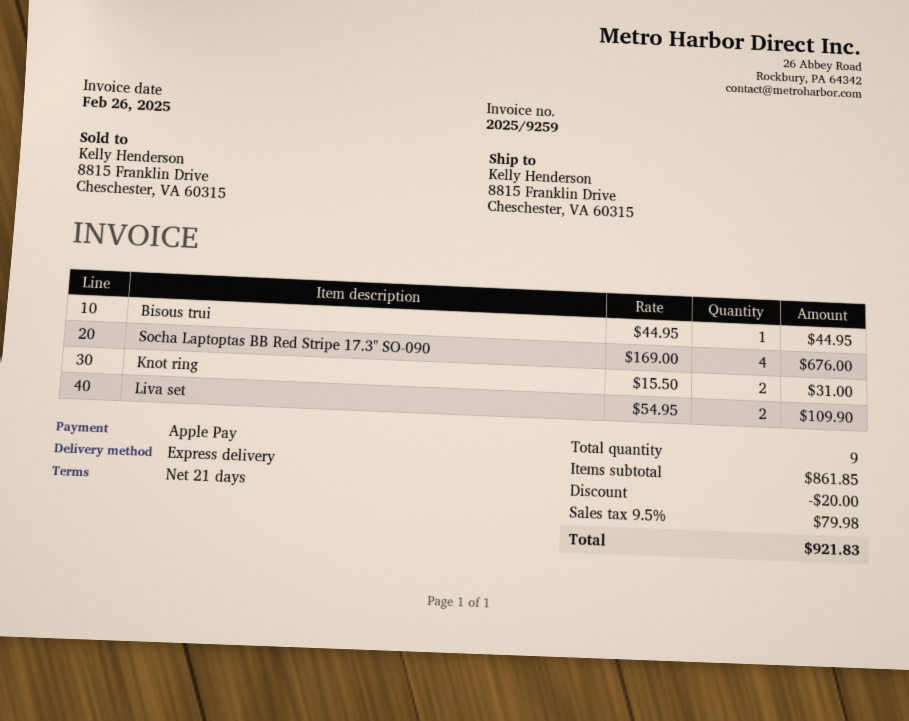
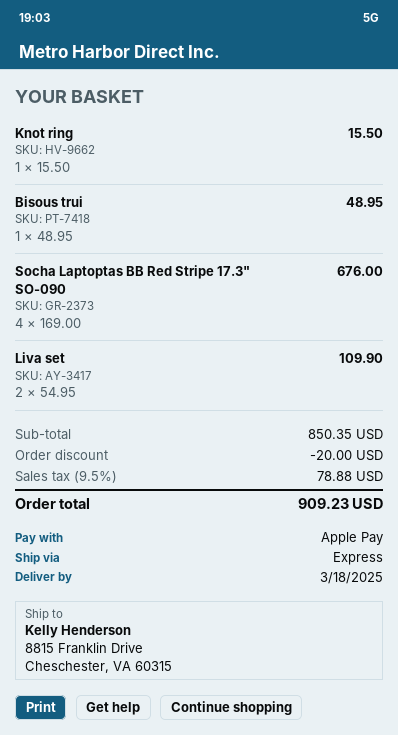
Bisous trui: 1 x 44.95 = 44.95 -> 1 x 48.95 = 48.95
Knot ring: 2 x 15.50 = 31.00 -> 1 x 15.50 = 15.50
subtotal: 861.85 -> 850.35
tax: 9.5% = 79.98 -> 9.5% = 78.88
total: 921.83 -> 909.23

